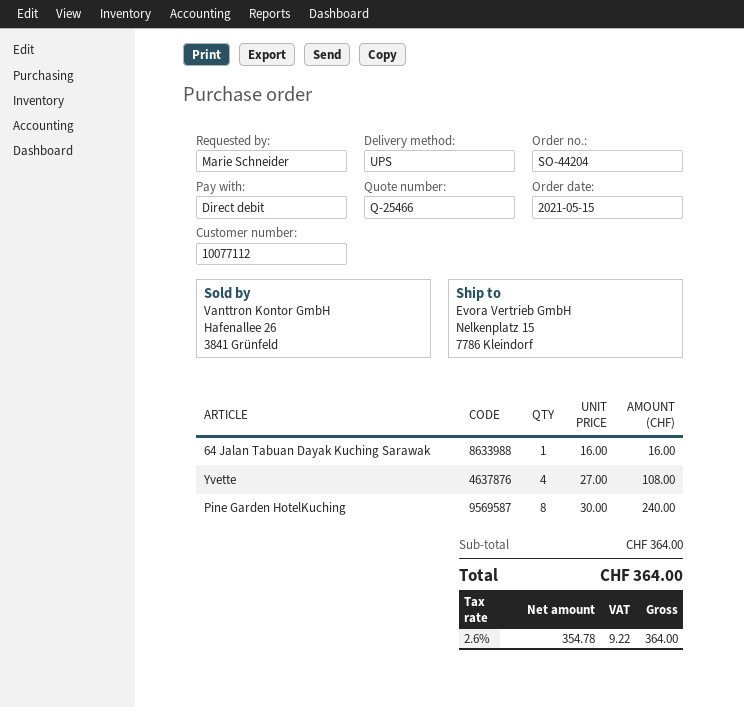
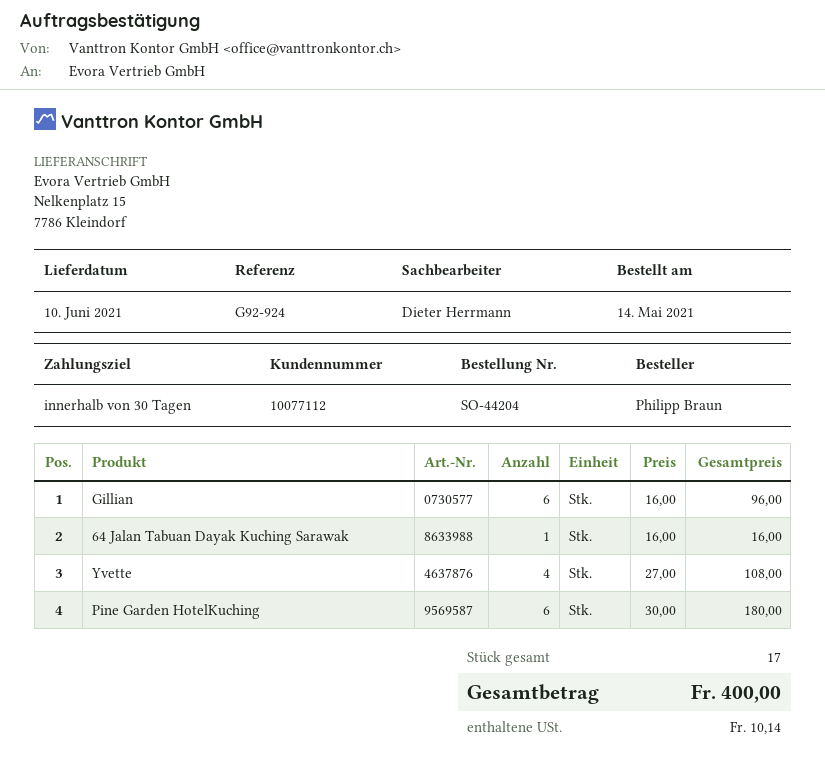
order date: 2021-05-15 -> 2021-05-14
ordered by: Marie Schneider -> Philipp Braun
Pine Garden HotelKuching: 8 x 30.00 = 240.00 -> 6 x 30.00 = 180.00
Gillian: none -> 6 x 16.00 = 96.00
tax: 9.22 -> 10.14
total: 364.00 -> 400.00

